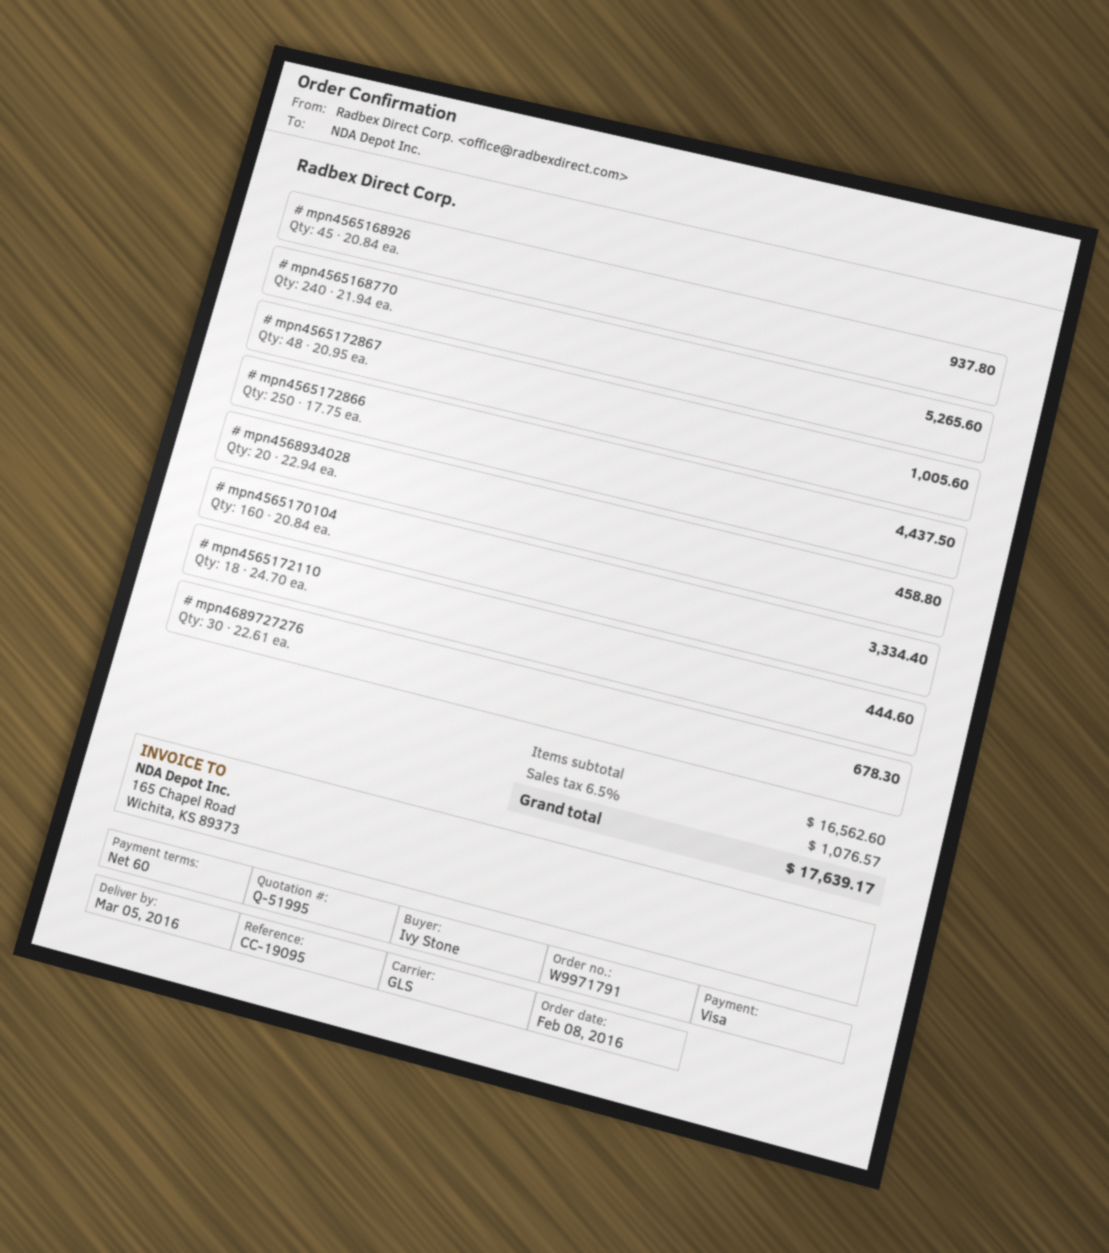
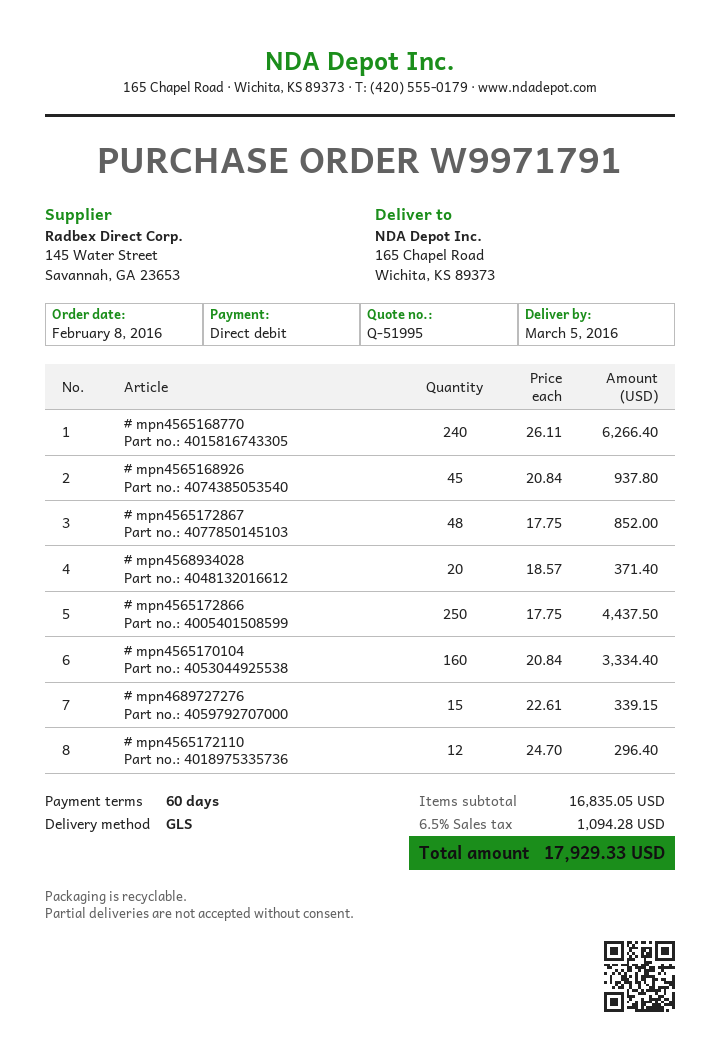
payment method: Visa -> direct debit
# mpn4565168770: 240 x 21.94 = 5265.60 -> 240 x 26.11 = 6266.40
# mpn4565172867: 48 x 20.95 = 1005.60 -> 48 x 17.75 = 852.00
# mpn4568934028: 20 x 22.94 = 458.80 -> 20 x 18.57 = 371.40
# mpn4565172110: 18 x 24.70 = 444.60 -> 12 x 24.70 = 296.40
# mpn4689727276: 30 x 22.61 = 678.30 -> 15 x 22.61 = 339.15
subtotal: 16562.60 -> 16835.05
tax: 6.5% = 1076.57 -> 6.5% = 1094.28
total: 17639.17 -> 17929.33

